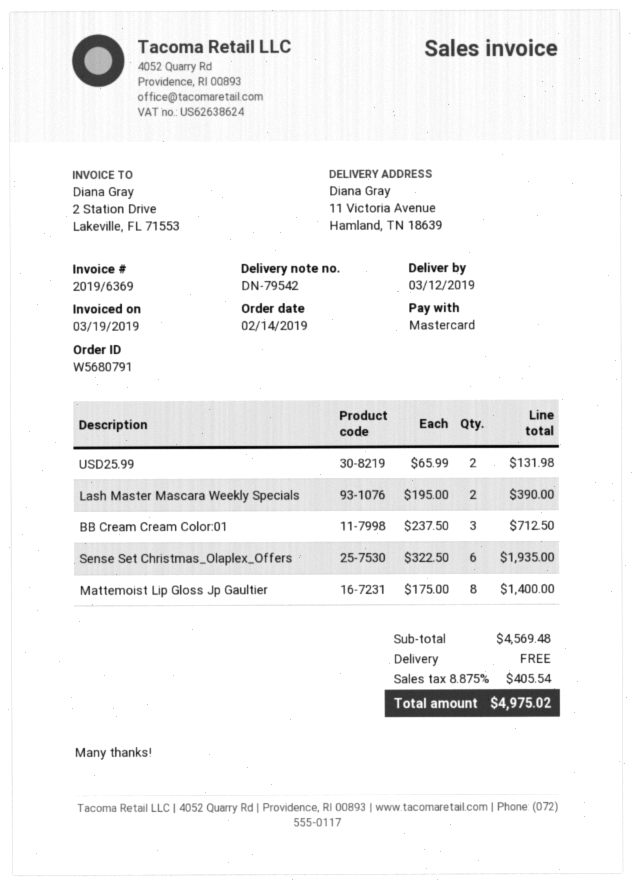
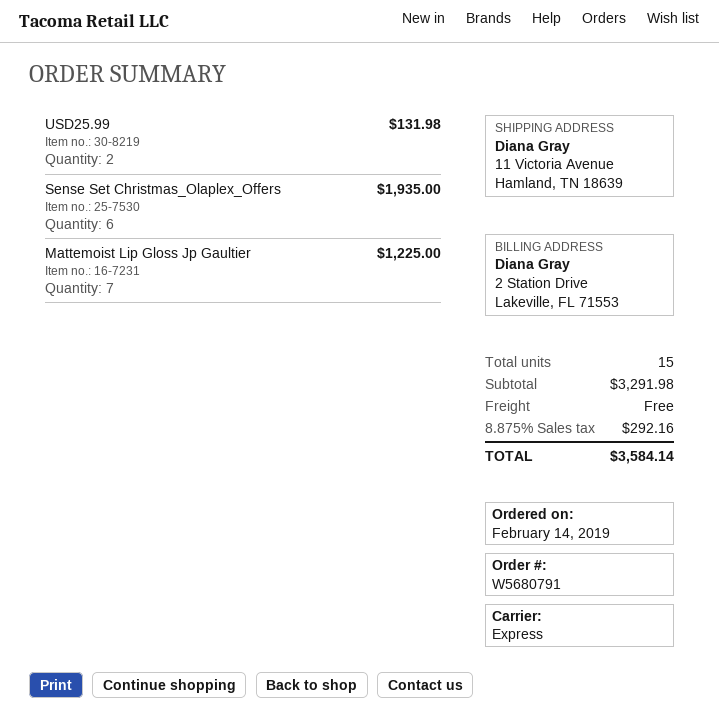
Lash Master Mascara Weekly Specials: 2 for 390.00 -> none
BB Cream Cream Color:01: 3 for 712.50 -> none
Mattemoist Lip Gloss Jp Gaultier: 8 for 1400.00 -> 7 for 1225.00
subtotal: 4569.48 -> 3291.98
tax: 8.875% = 405.54 -> 8.875% = 292.16
total: 4975.02 -> 3584.14

